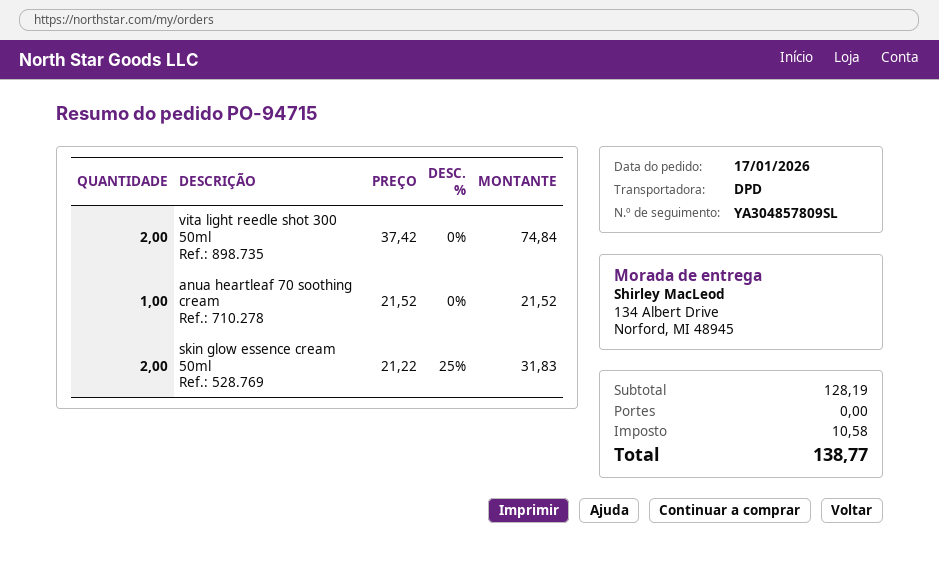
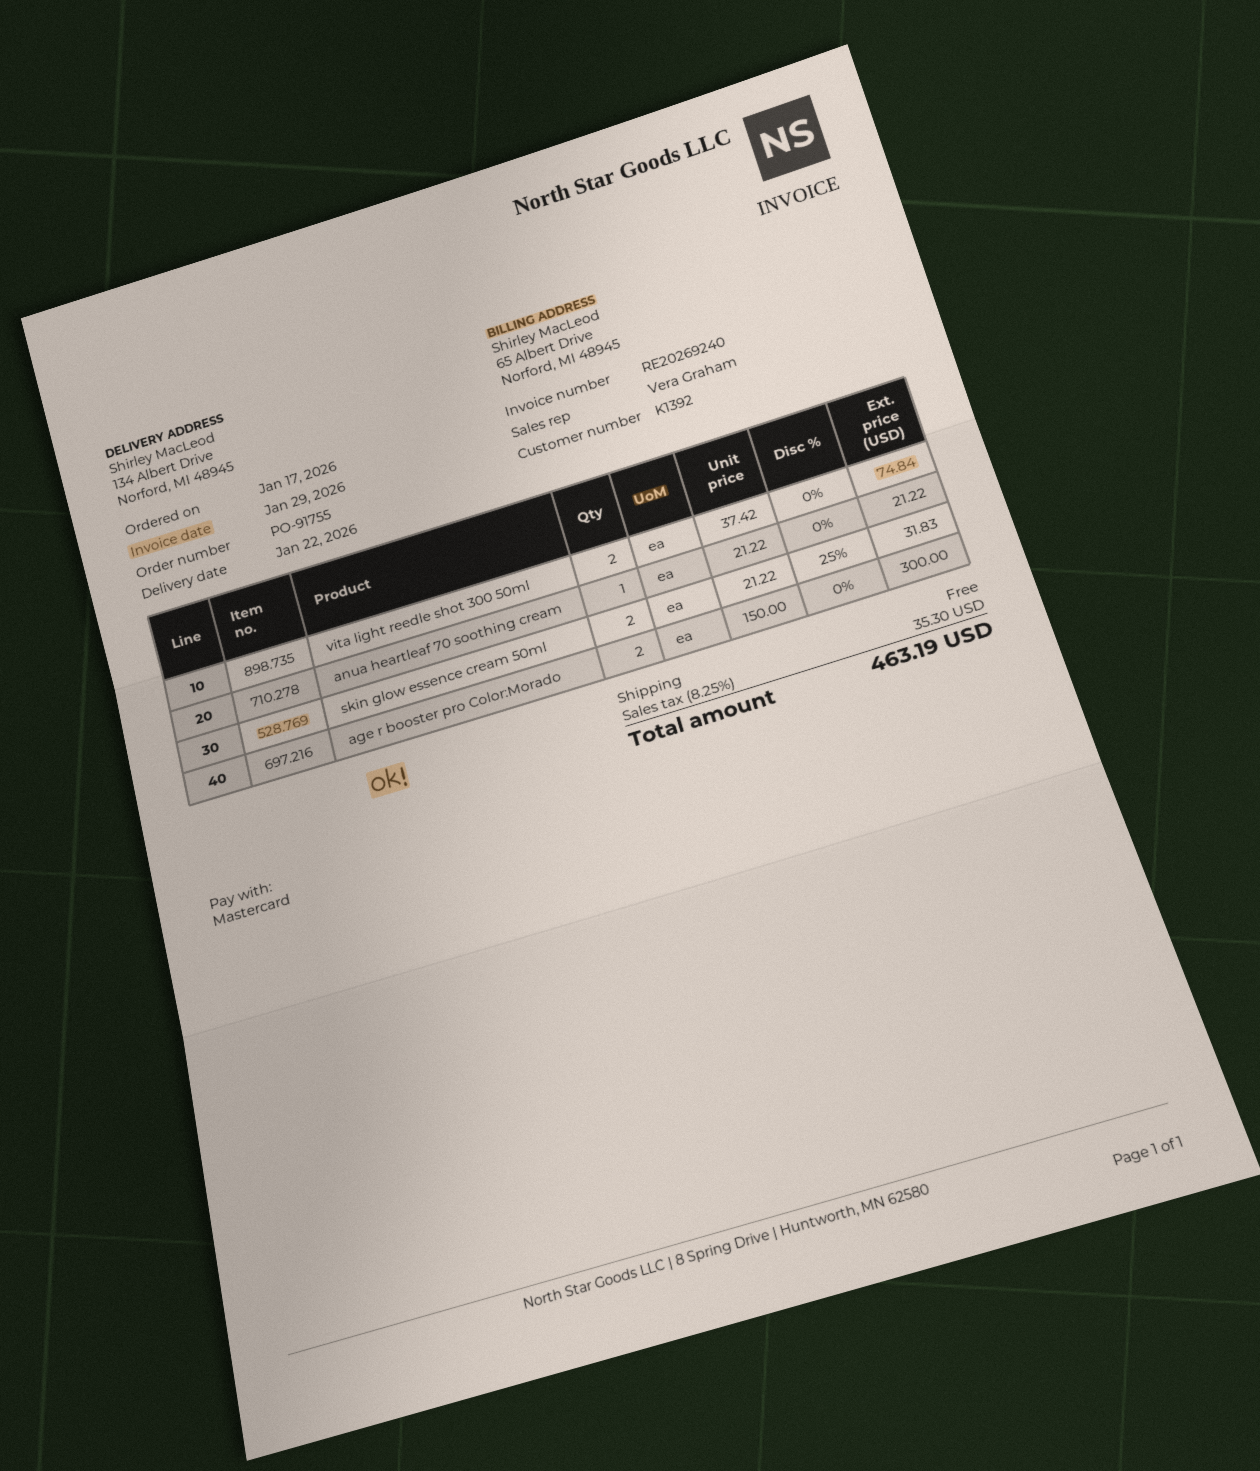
order number: PO-94715 -> PO-91755
anua heartleaf 70 soothing cream: 1 x 21.52 = 21.52 -> 1 x 21.22 = 21.22
age r booster pro Color:Morado: none -> 2 x 150.00 = 300.00
tax: 10.58 -> 35.30
total: 138.77 -> 463.19

